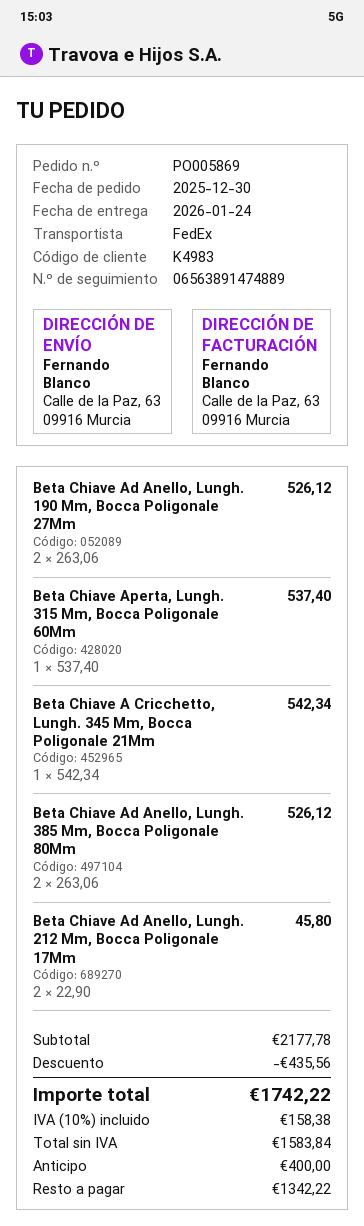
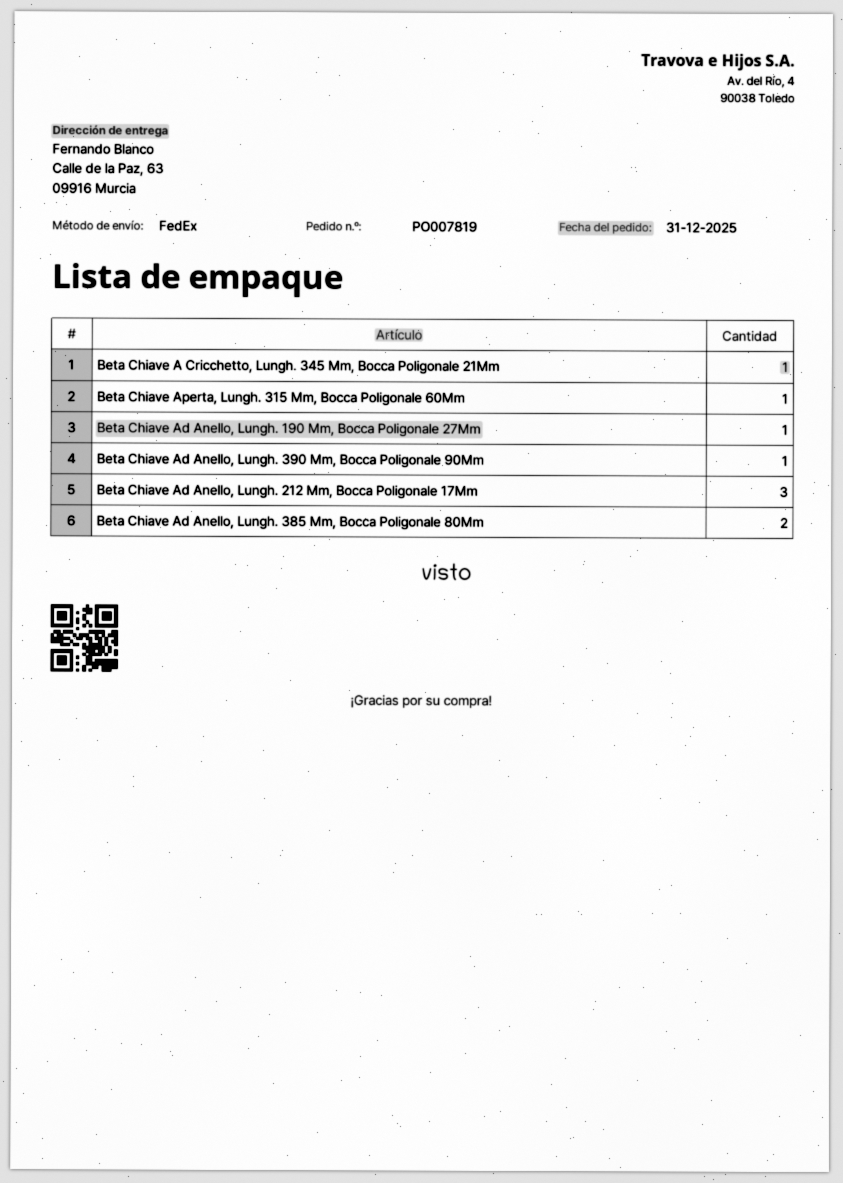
order number: PO005869 -> PO007819
order date: 2025-12-30 -> 2025-12-31
Beta Chiave Ad Anello, Lungh. 190 Mm, Bocca Poligonale 27Mm: 2 -> 1
Beta Chiave Ad Anello, Lungh. 212 Mm, Bocca Poligonale 17Mm: 2 -> 3
Beta Chiave Ad Anello, Lungh. 390 Mm, Bocca Poligonale 90Mm: none -> 1

